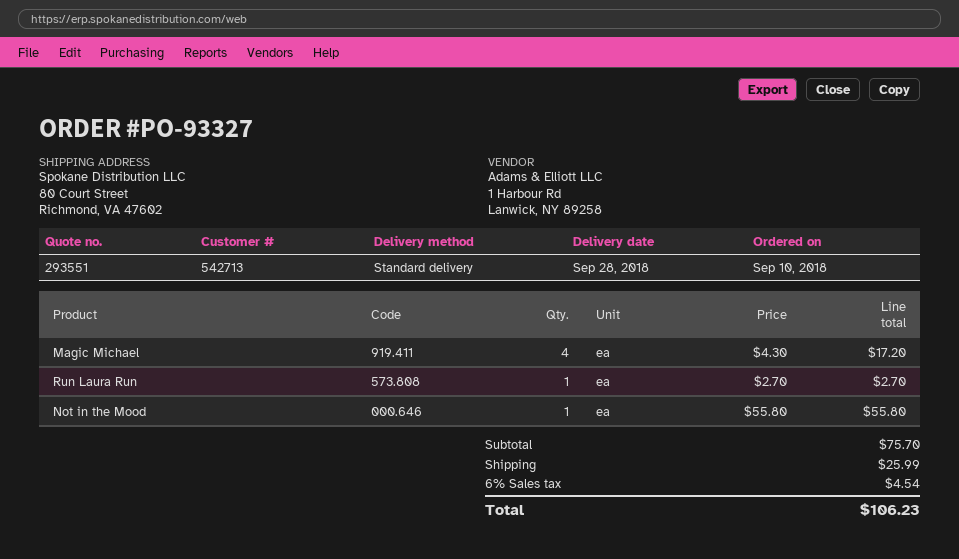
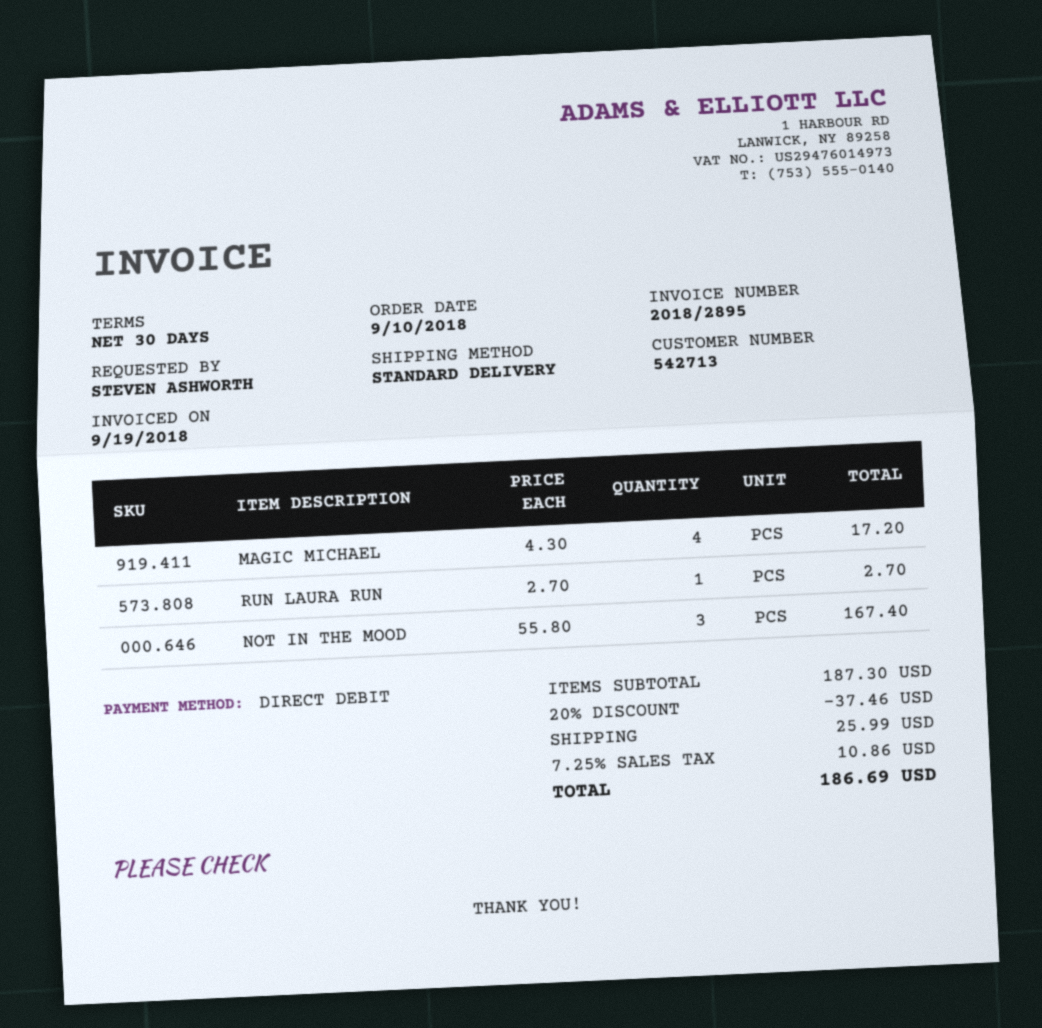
Not in the Mood: 1 x 55.80 = 55.80 -> 3 x 55.80 = 167.40
subtotal: 75.70 -> 187.30
discount: none -> 20% = 37.46
tax: 6% = 4.54 -> 7.25% = 10.86
total: 106.23 -> 186.69

